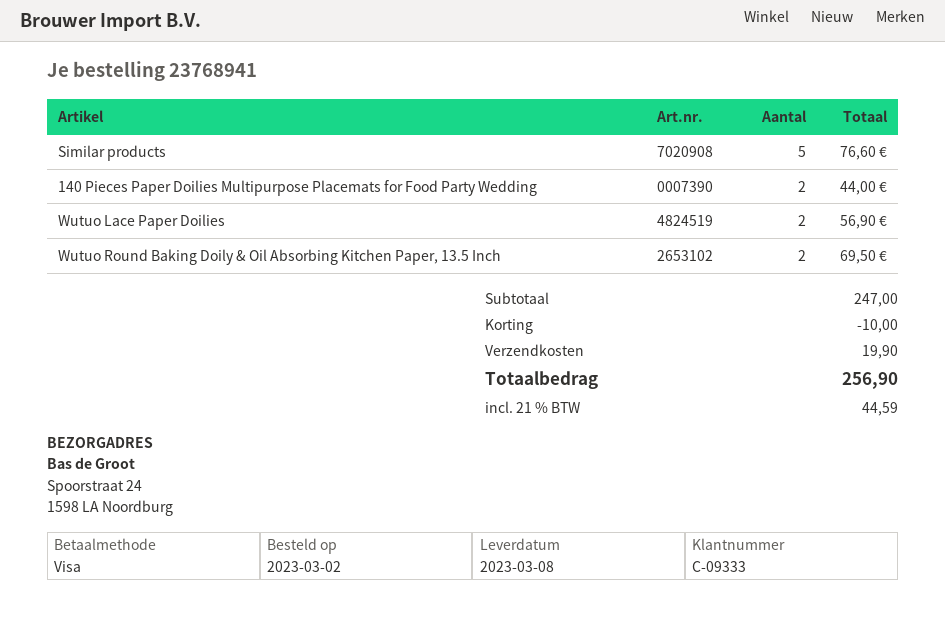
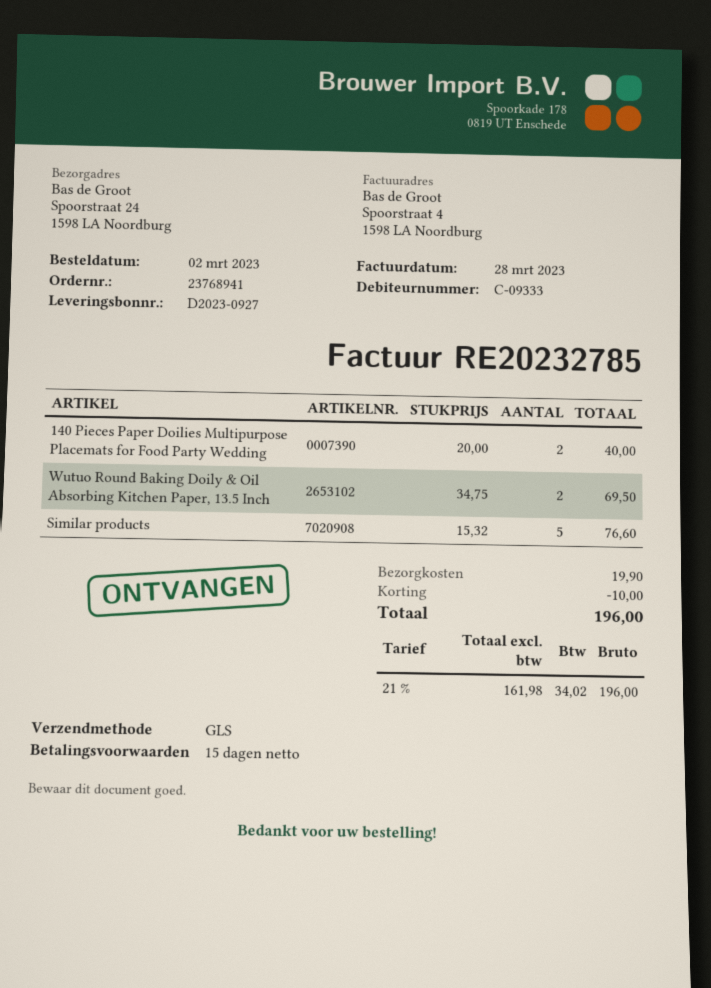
140 Pieces Paper Doilies Multipurpose Placemats for Food Party Wedding: 2 for 44.00 -> 2 for 40.00
Wutuo Lace Paper Doilies: 2 for 56.90 -> none
tax: 21% = 44.59 -> 21% = 34.02
total: 256.90 -> 196.00

